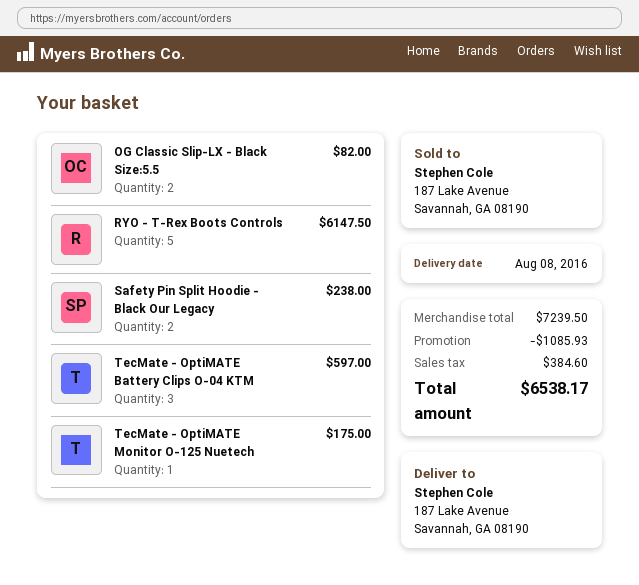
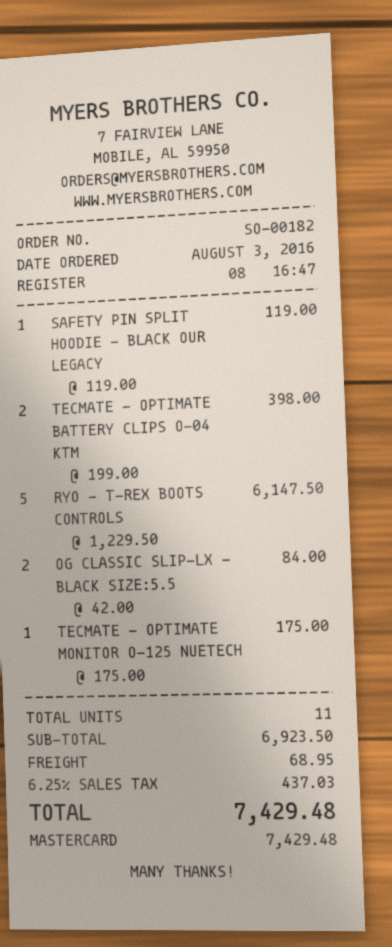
OG Classic Slip-LX - Black Size:5.5: 2 for 82.00 -> 2 for 84.00
Safety Pin Split Hoodie - Black Our Legacy: 2 for 238.00 -> 1 for 119.00
TecMate - OptiMATE Battery Clips O-04 KTM: 3 for 597.00 -> 2 for 398.00
subtotal: 7239.50 -> 6923.50
discount: 1085.93 -> none
shipping: none -> 68.95
tax: 384.60 -> 437.03
total: 6538.17 -> 7429.48

